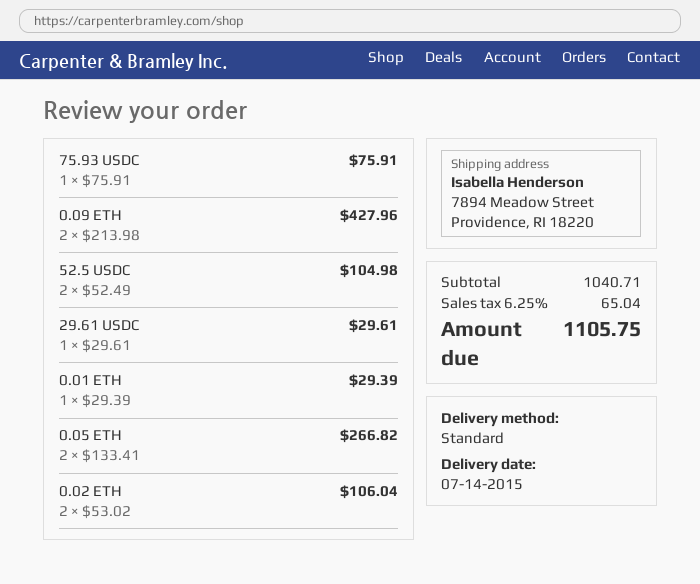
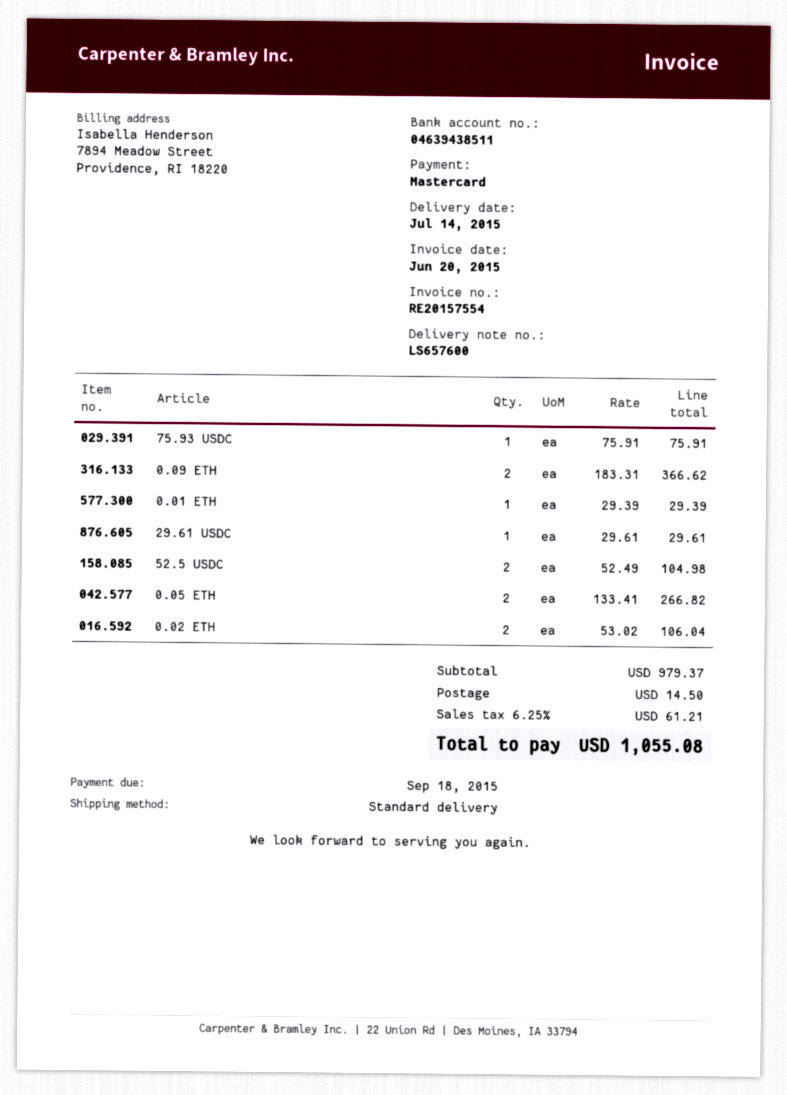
0.09 ETH: 2 x 213.98 = 427.96 -> 2 x 183.31 = 366.62
subtotal: 1040.71 -> 979.37
shipping: none -> 14.50
tax: 6.25% = 65.04 -> 6.25% = 61.21
total: 1105.75 -> 1055.08

